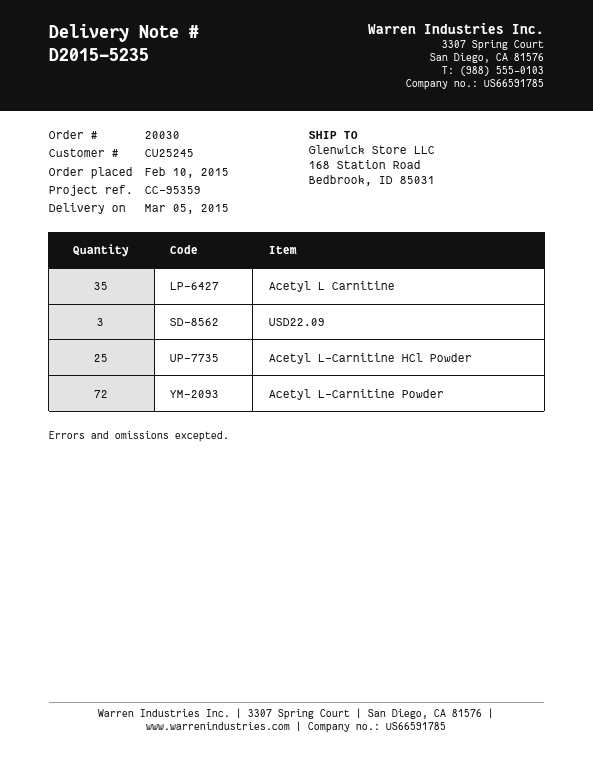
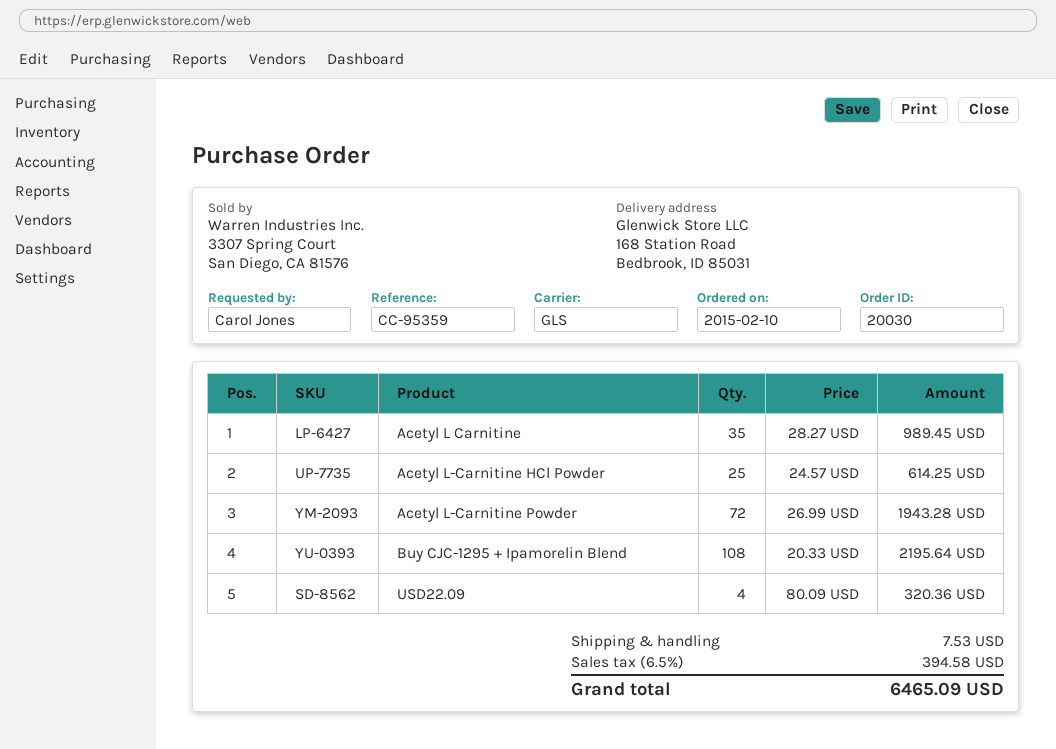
USD22.09: 3 -> 4
Buy CJC-1295 + Ipamorelin Blend: none -> 108

